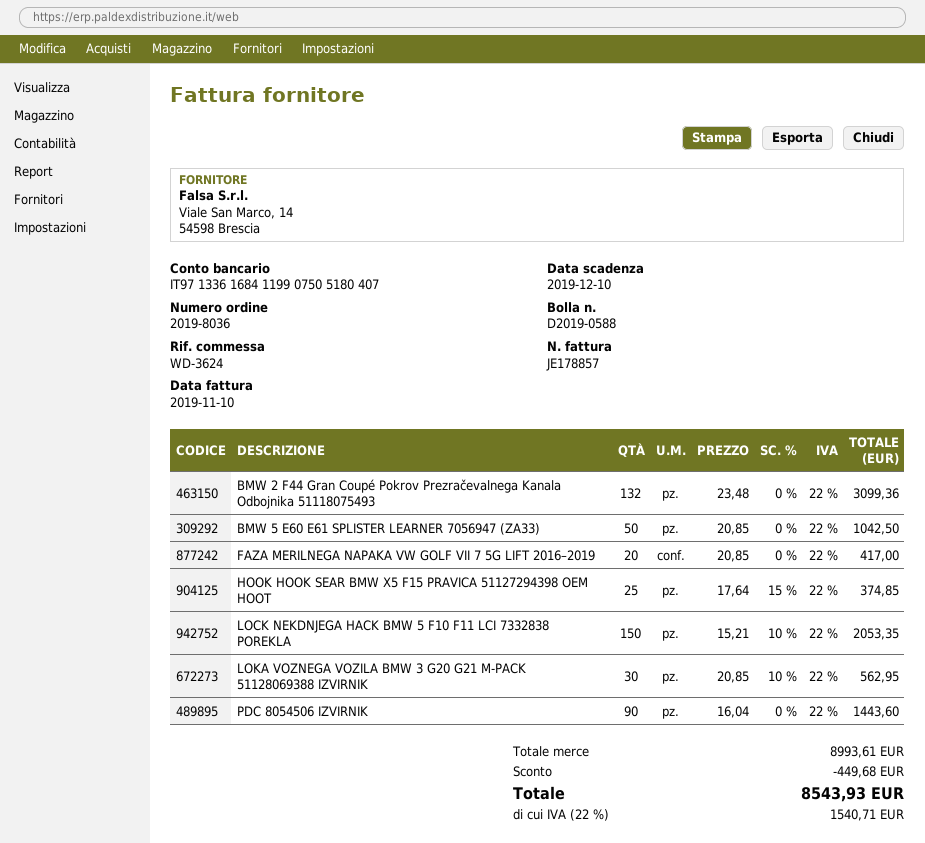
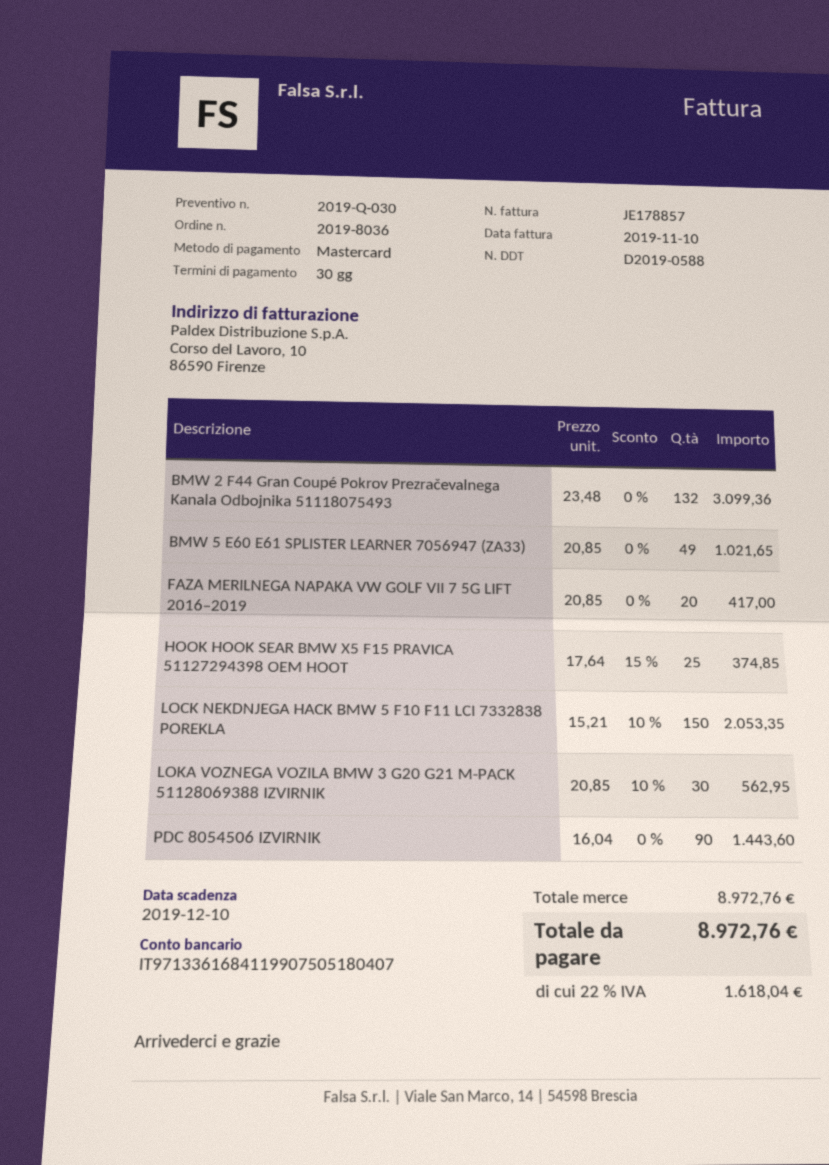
BMW 5 E60 E61 SPLISTER LEARNER 7056947 (ZA33): 50 x 20.85 = 1042.50 -> 49 x 20.85 = 1021.65
subtotal: 8993.61 -> 8972.76
discount: 449.68 -> none
tax: 22% = 1540.71 -> 22% = 1618.04
total: 8543.93 -> 8972.76

